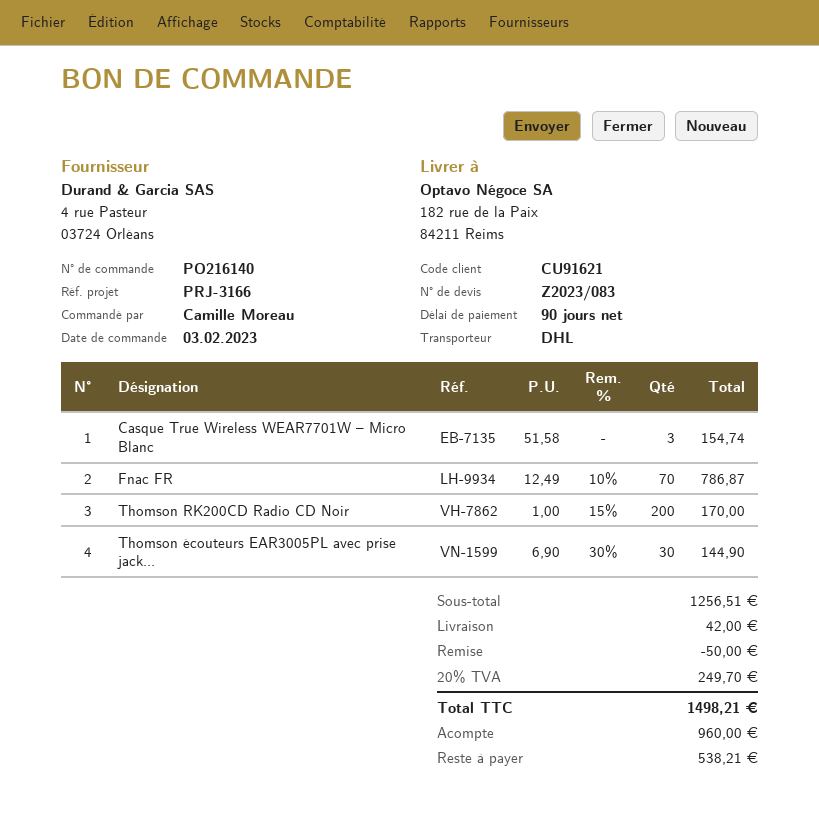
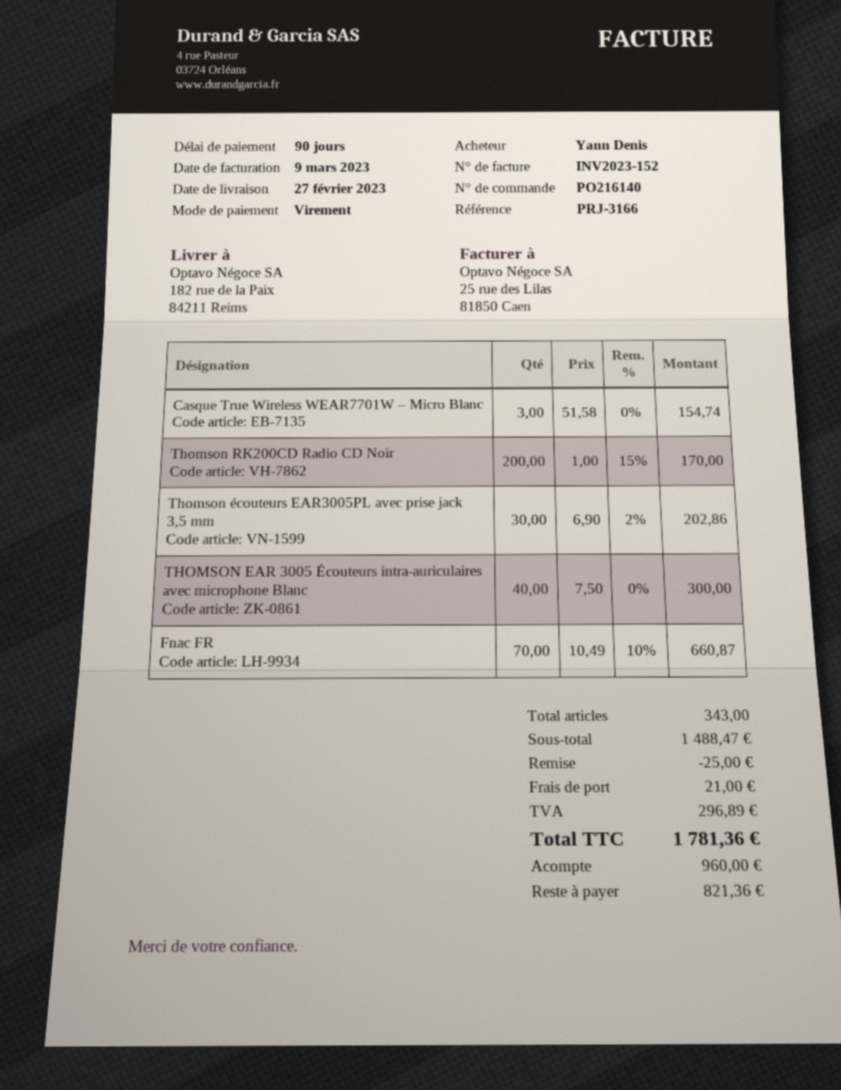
ordered by: Camille Moreau -> Yann Denis
Fnac FR: 70 x 12.49 - 10% = 786.87 -> 70 x 10.49 - 10% = 660.87
Thomson écouteurs EAR3005PL avec prise jack...: 30 x 6.90 - 30% = 144.90 -> 30 x 6.90 - 2% = 202.86
THOMSON EAR 3005 Écouteurs intra-auriculaires avec microphone Blanc: none -> 40 x 7.50 = 300.00
subtotal: 1256.51 -> 1488.47
discount: 50.00 -> 25.00
shipping: 42.00 -> 21.00
tax: 249.70 -> 296.89
total: 1498.21 -> 1781.36
balance: 538.21 -> 821.36

